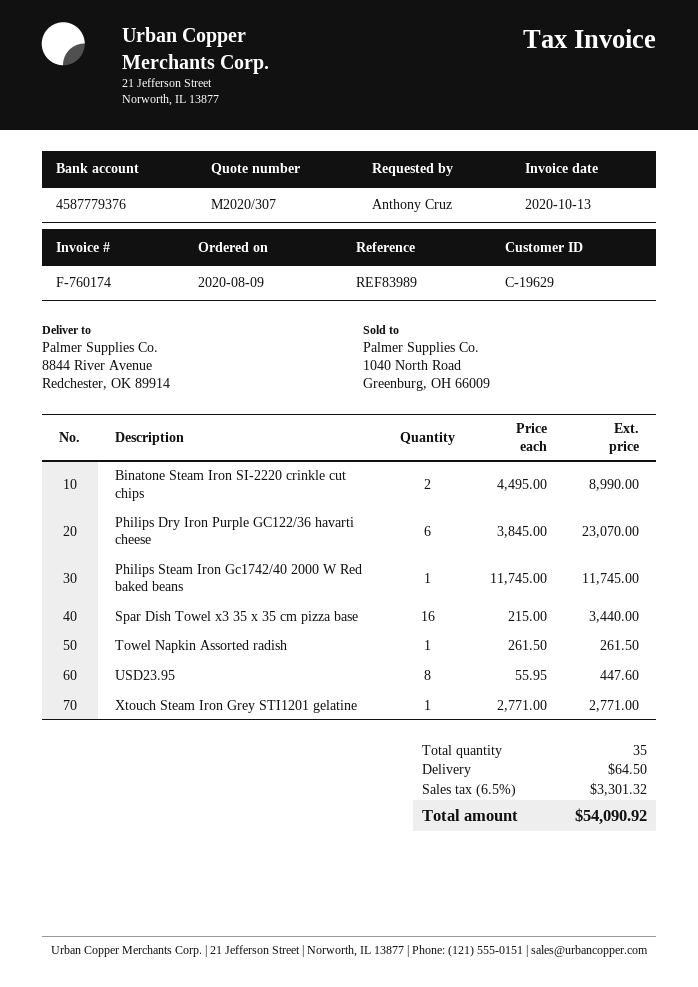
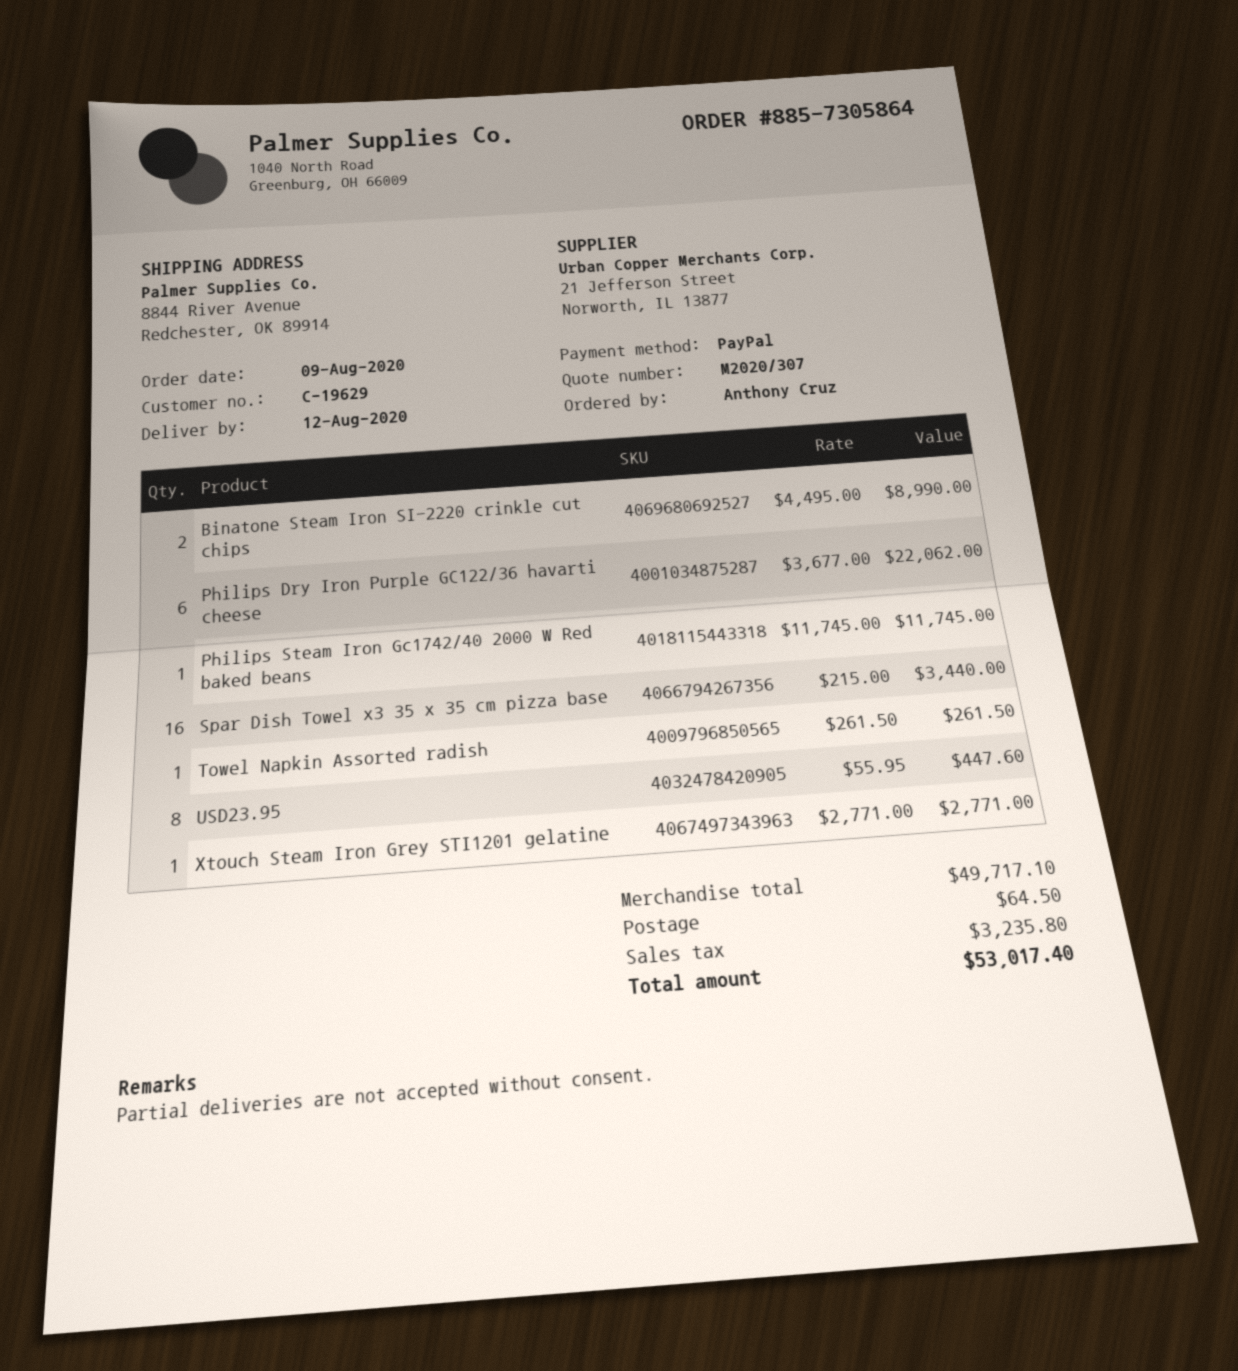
Philips Dry Iron Purple GC122/36 havarti cheese: 6 x 3845.00 = 23070.00 -> 6 x 3677.00 = 22062.00
tax: 3301.32 -> 3235.80
total: 54090.92 -> 53017.40

